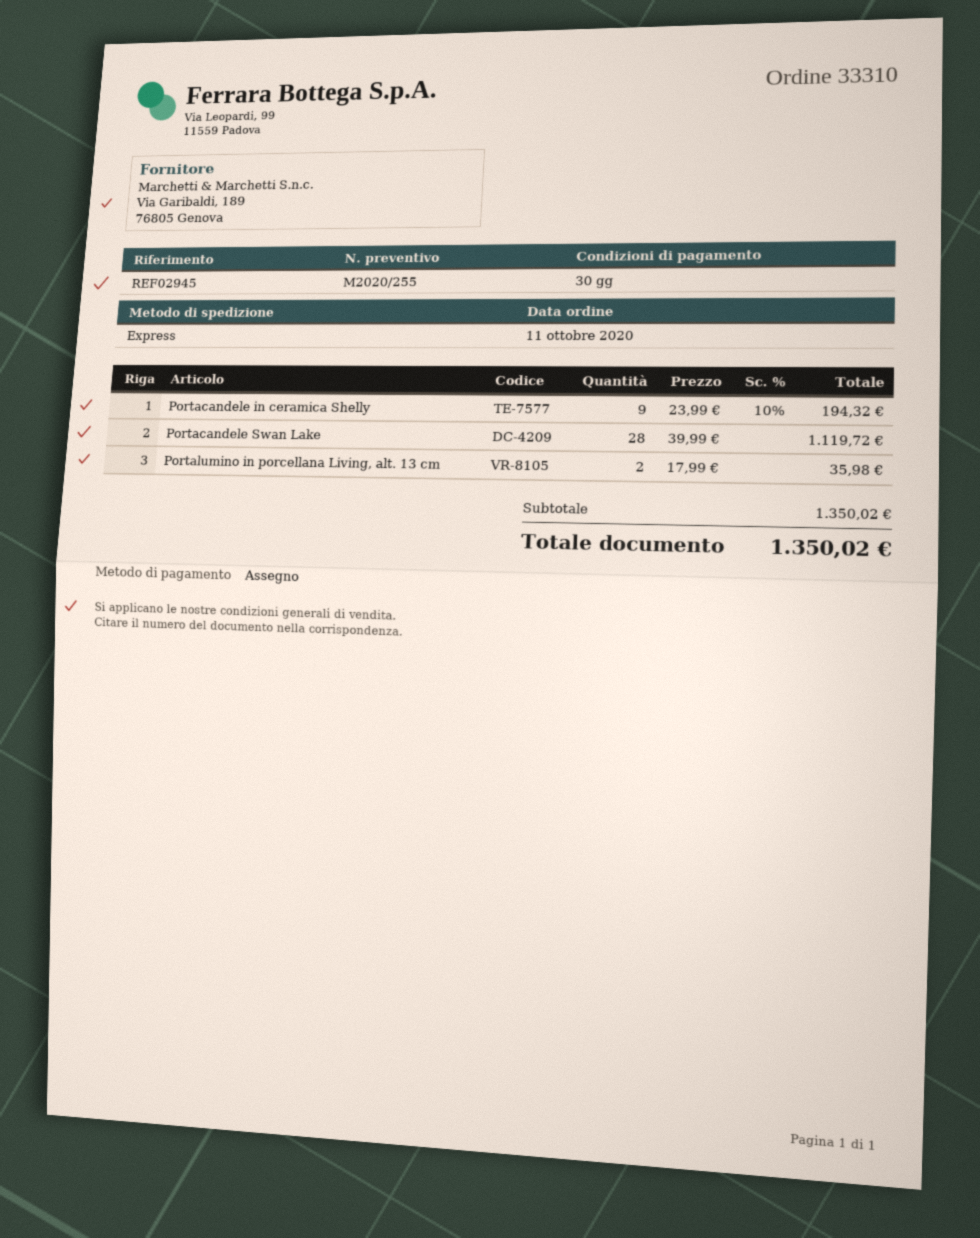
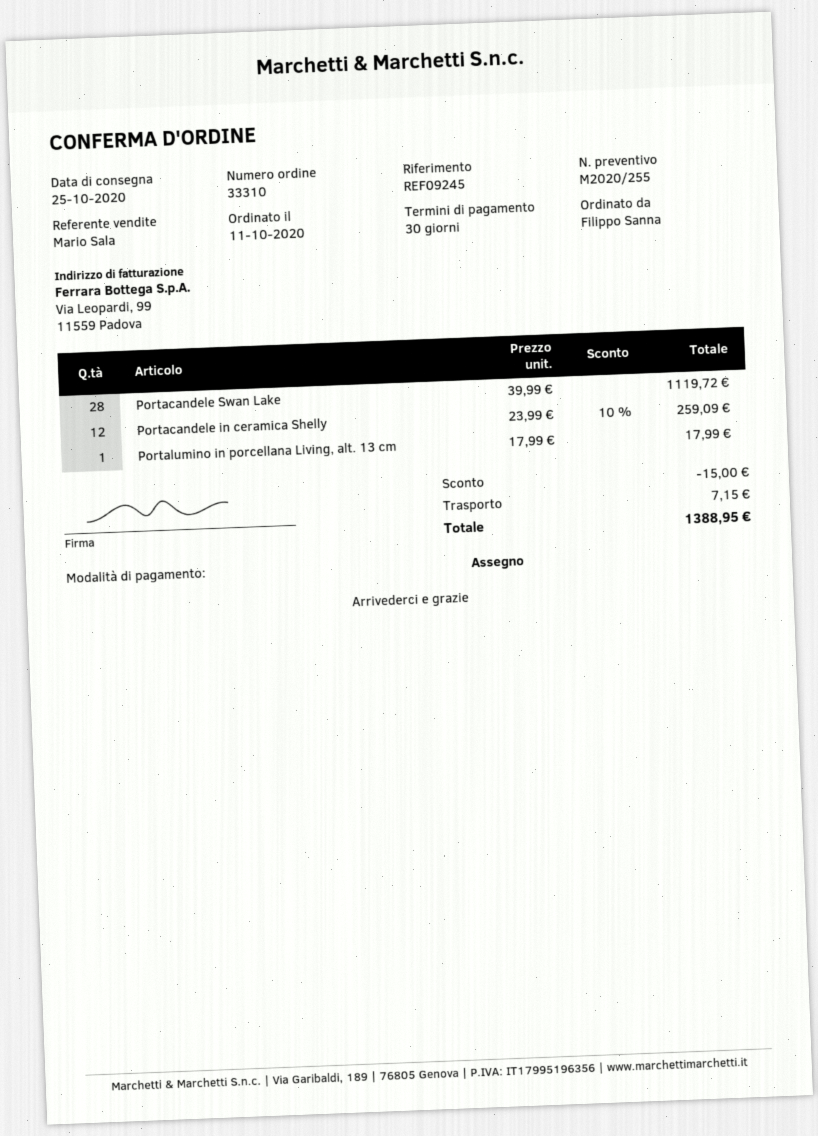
reference: REF02945 -> REF09245
Portacandele in ceramica Shelly: 9 x 23.99 - 10% = 194.32 -> 12 x 23.99 - 10% = 259.09
Portalumino in porcellana Living, alt. 13 cm: 2 x 17.99 = 35.98 -> 1 x 17.99 = 17.99
discount: none -> 15.00
shipping: none -> 7.15
total: 1350.02 -> 1388.95

